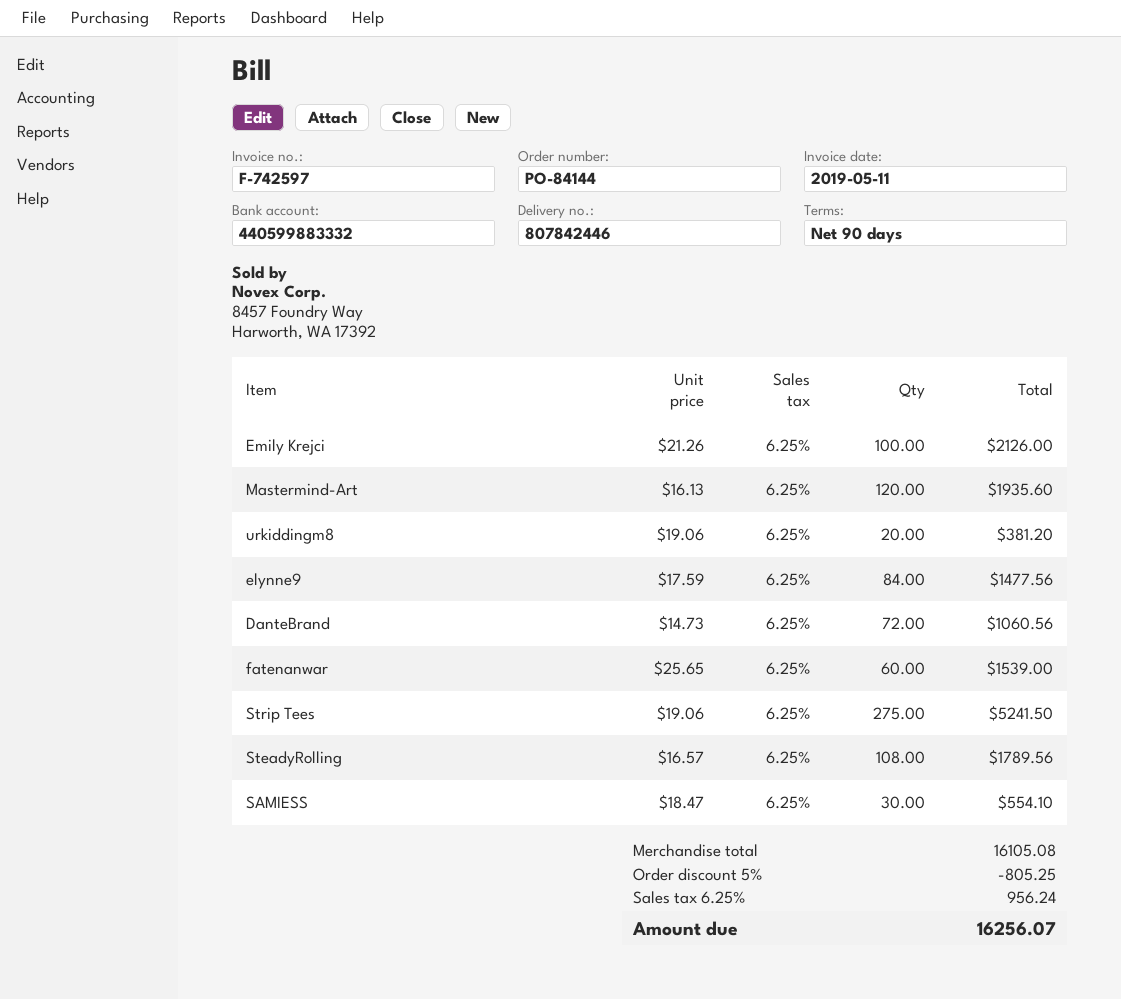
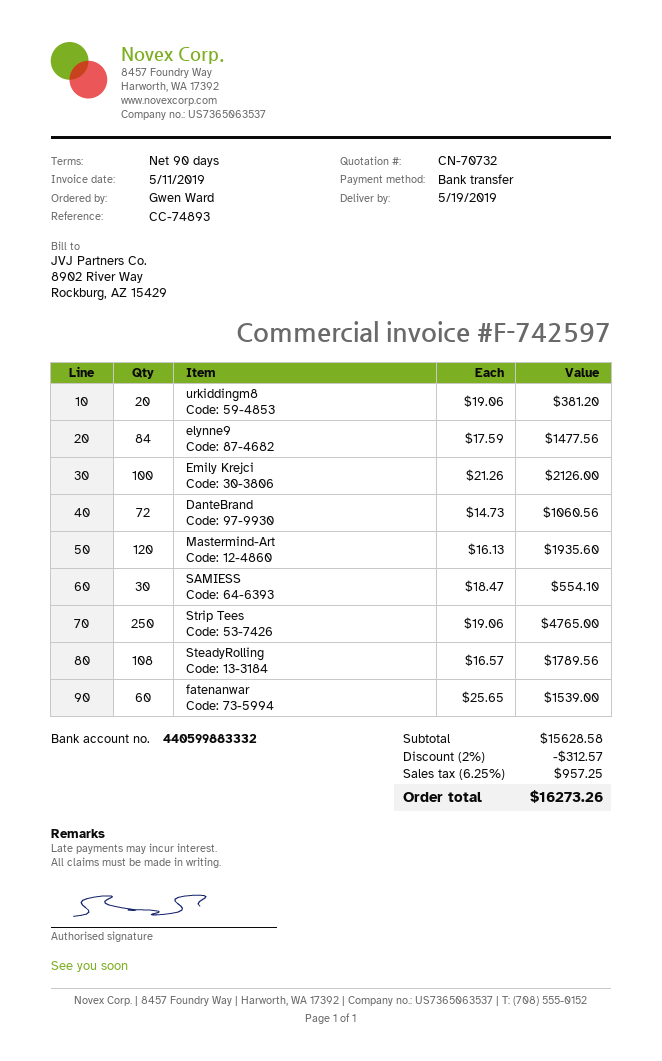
Strip Tees: 275 x 19.06 = 5241.50 -> 250 x 19.06 = 4765.00
subtotal: 16105.08 -> 15628.58
discount: 5% = 805.25 -> 2% = 312.57
tax: 6.25% = 956.24 -> 6.25% = 957.25
total: 16256.07 -> 16273.26

